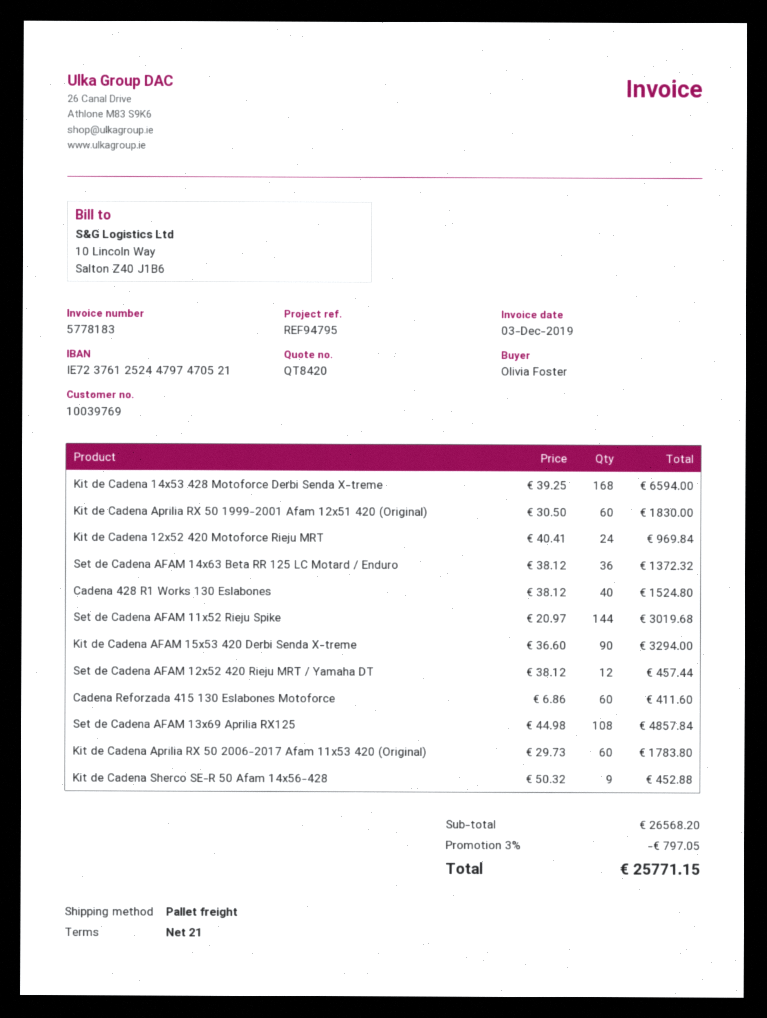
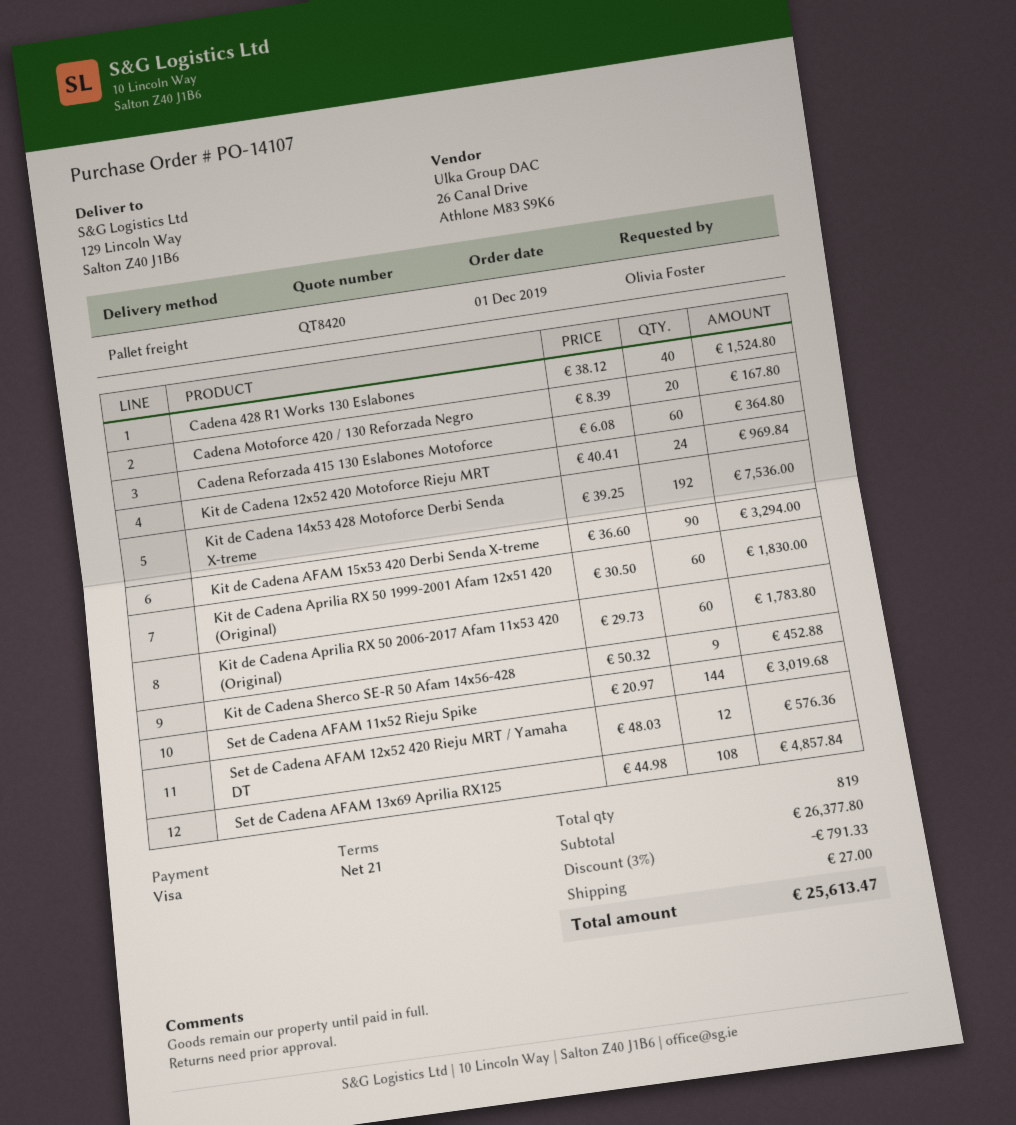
Kit de Cadena 14x53 428 Motoforce Derbi Senda X-treme: 168 x 39.25 = 6594.00 -> 192 x 39.25 = 7536.00
Set de Cadena AFAM 14x63 Beta RR 125 LC Motard / Enduro: 36 x 38.12 = 1372.32 -> none
Set de Cadena AFAM 12x52 420 Rieju MRT / Yamaha DT: 12 x 38.12 = 457.44 -> 12 x 48.03 = 576.36
Cadena Reforzada 415 130 Eslabones Motoforce: 60 x 6.86 = 411.60 -> 60 x 6.08 = 364.80
Cadena Motoforce 420 / 130 Reforzada Negro: none -> 20 x 8.39 = 167.80
subtotal: 26568.20 -> 26377.80
discount: 3% = 797.05 -> 3% = 791.33
shipping: none -> 27.00
total: 25771.15 -> 25613.47

